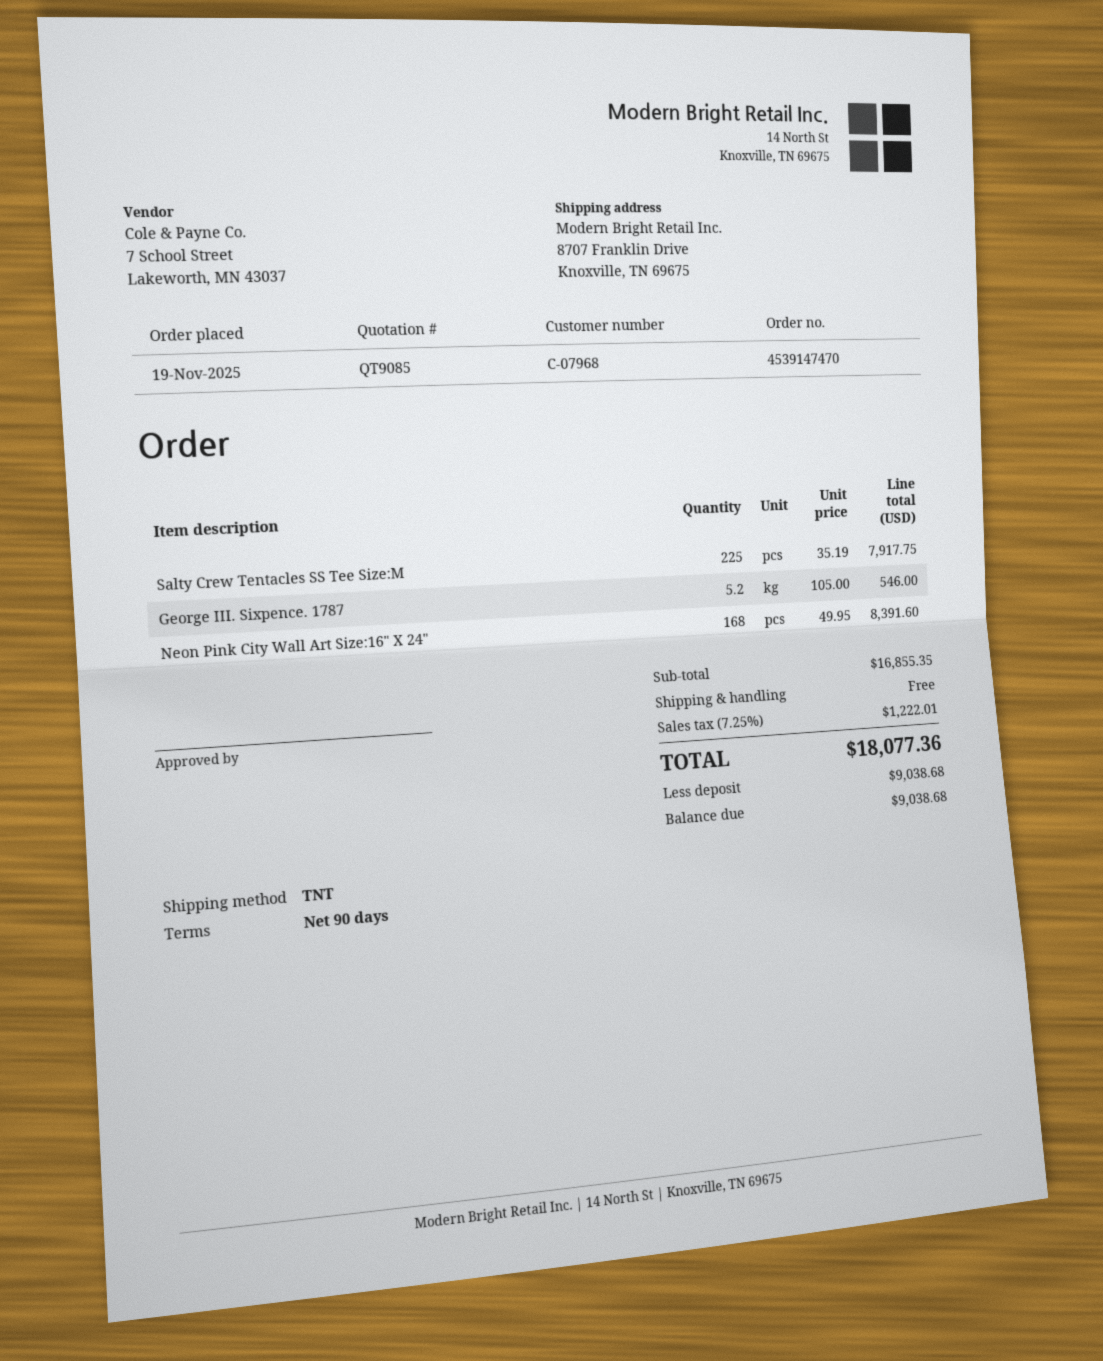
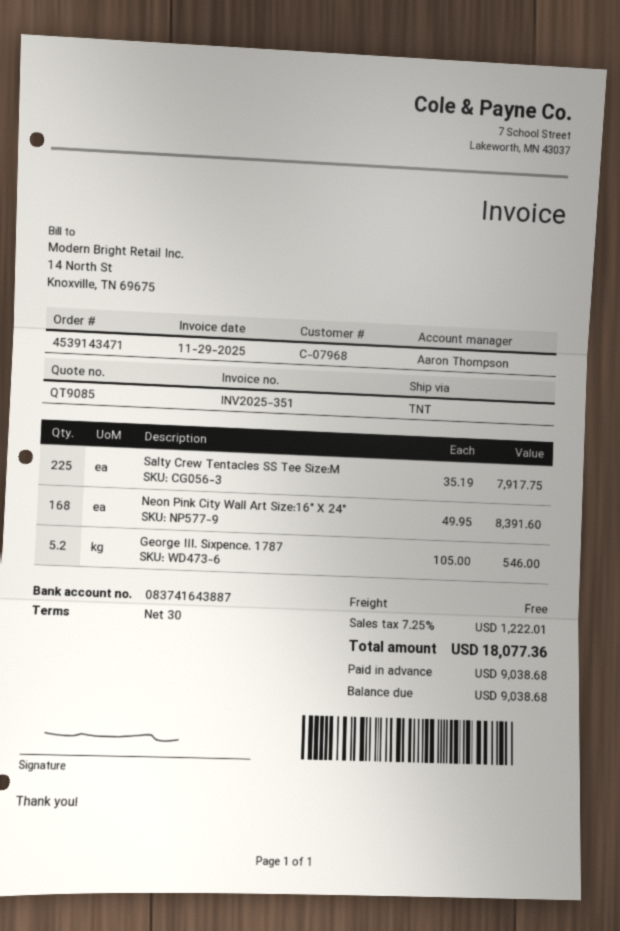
order number: 4539147470 -> 4539143471
payment terms: 90 days -> 30 days

